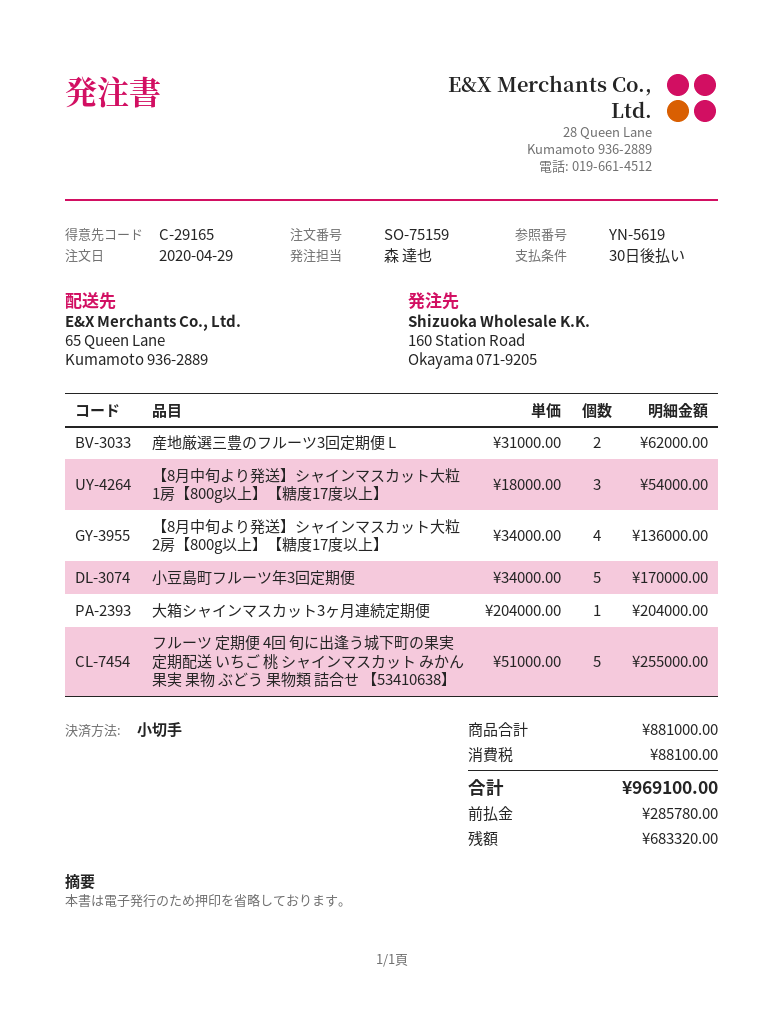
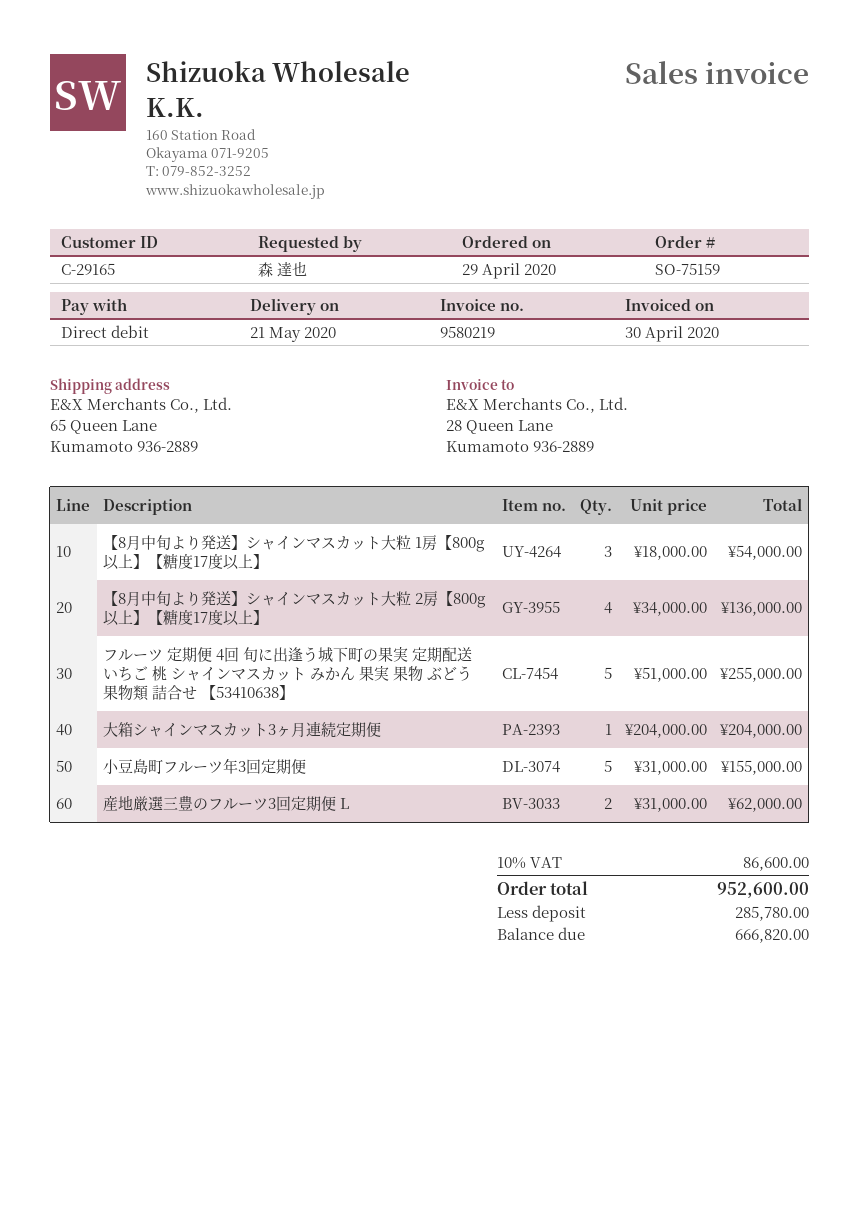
payment method: cheque -> direct debit
小豆島町フルーツ年3回定期便: 5 x 34000.00 = 170000.00 -> 5 x 31000.00 = 155000.00
tax: 88100.00 -> 86600.00
total: 969100.00 -> 952600.00
balance: 683320.00 -> 666820.00

